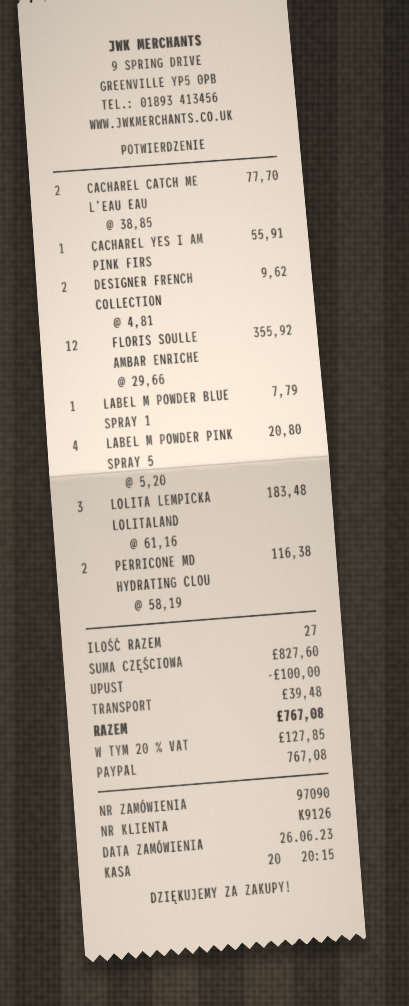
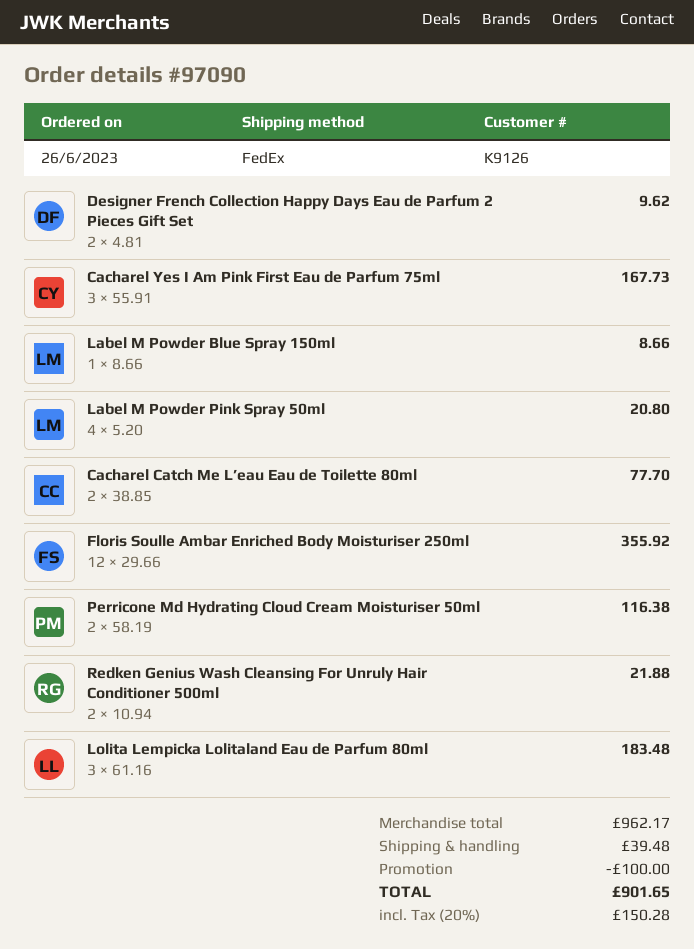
CACHAREL YES I AM PINK FIRS: 1 x 55.91 = 55.91 -> 3 x 55.91 = 167.73
LABEL M POWDER BLUE SPRAY 1: 1 x 7.79 = 7.79 -> 1 x 8.66 = 8.66
Redken Genius Wash Cleansing For Unruly Hair Conditioner 500ml: none -> 2 x 10.94 = 21.88
subtotal: 827.60 -> 962.17
tax: 20% = 127.85 -> 20% = 150.28
total: 767.08 -> 901.65

